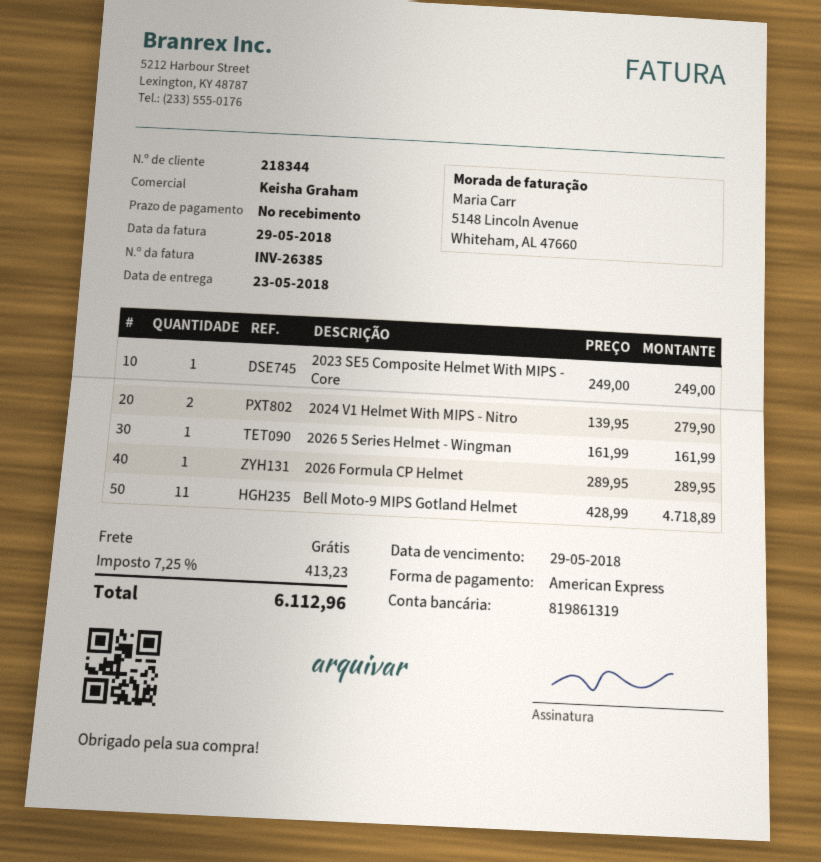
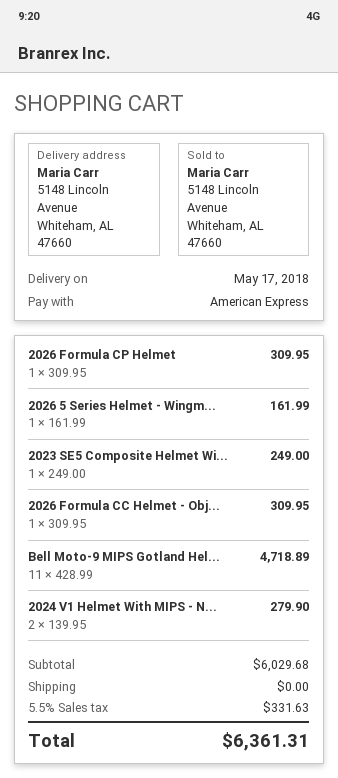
delivery date: 2018-05-23 -> 2018-05-17
2026 Formula CP Helmet: 1 x 289.95 = 289.95 -> 1 x 309.95 = 309.95
2026 Formula CC Helmet - Obj...: none -> 1 x 309.95 = 309.95
tax: 7.25% = 413.23 -> 5.5% = 331.63
total: 6112.96 -> 6361.31

